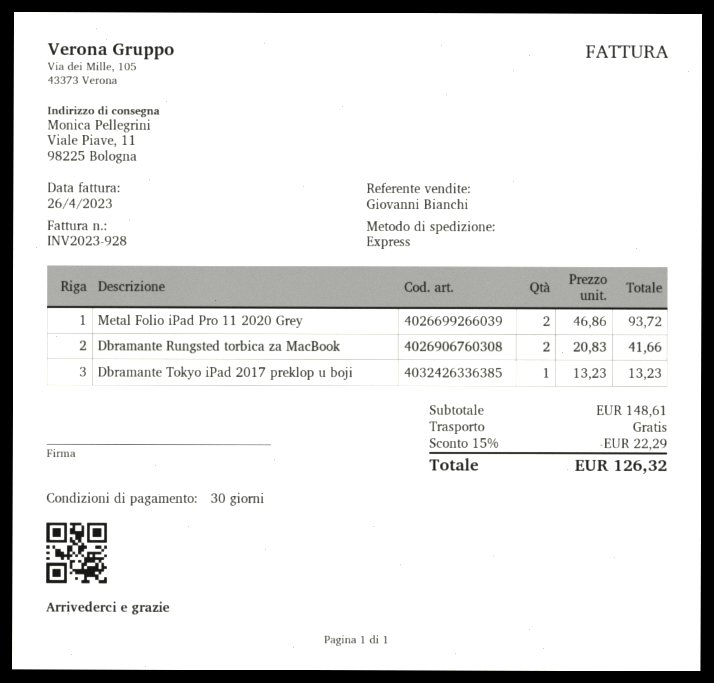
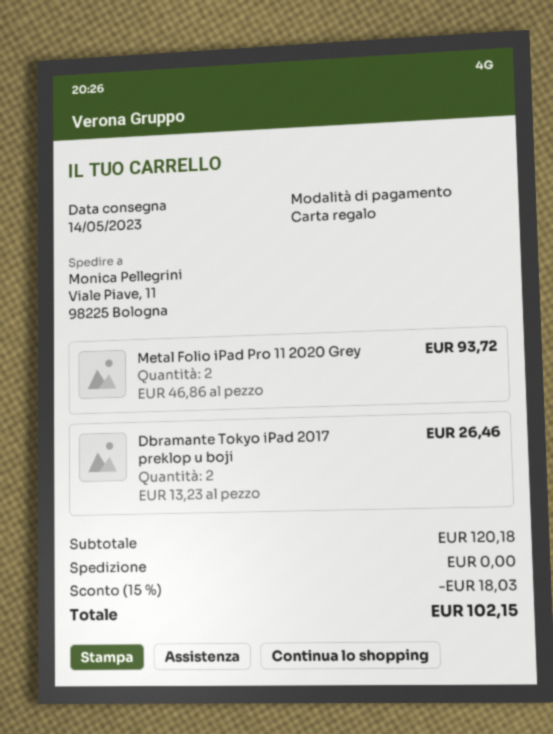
Dbramante Rungsted torbica za MacBook: 2 x 20.83 = 41.66 -> none
Dbramante Tokyo iPad 2017 preklop u boji: 1 x 13.23 = 13.23 -> 2 x 13.23 = 26.46
subtotal: 148.61 -> 120.18
discount: 15% = 22.29 -> 15% = 18.03
total: 126.32 -> 102.15

